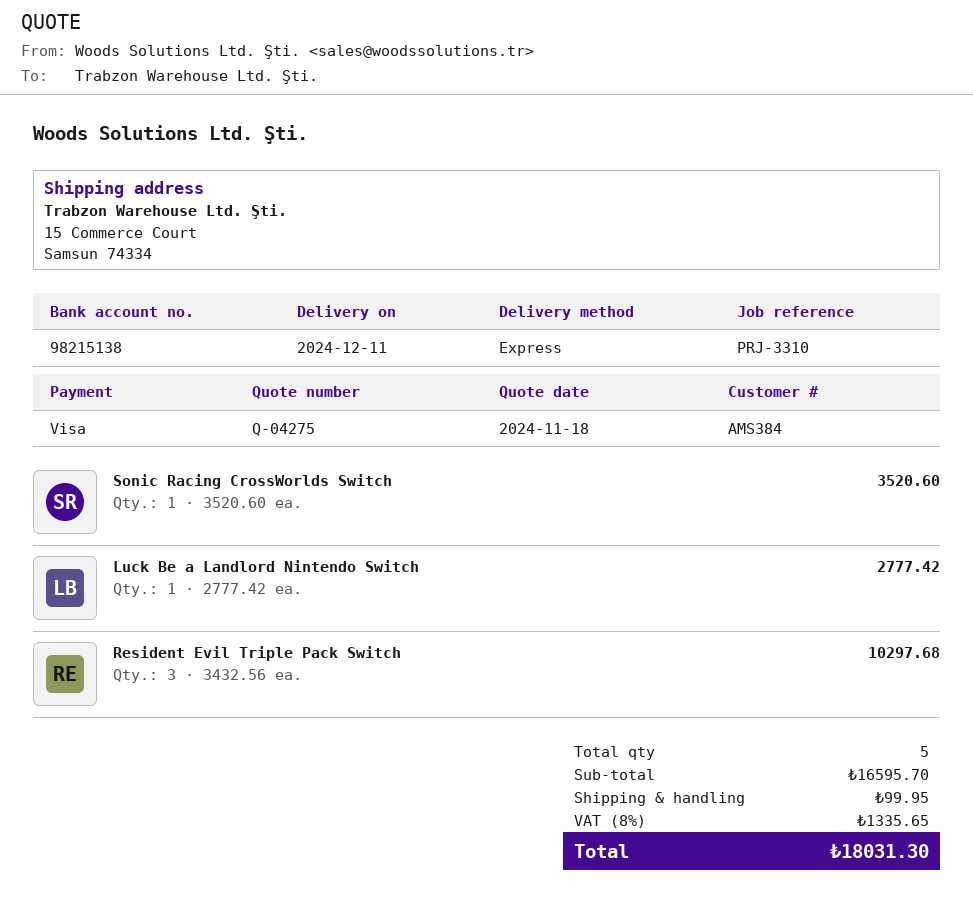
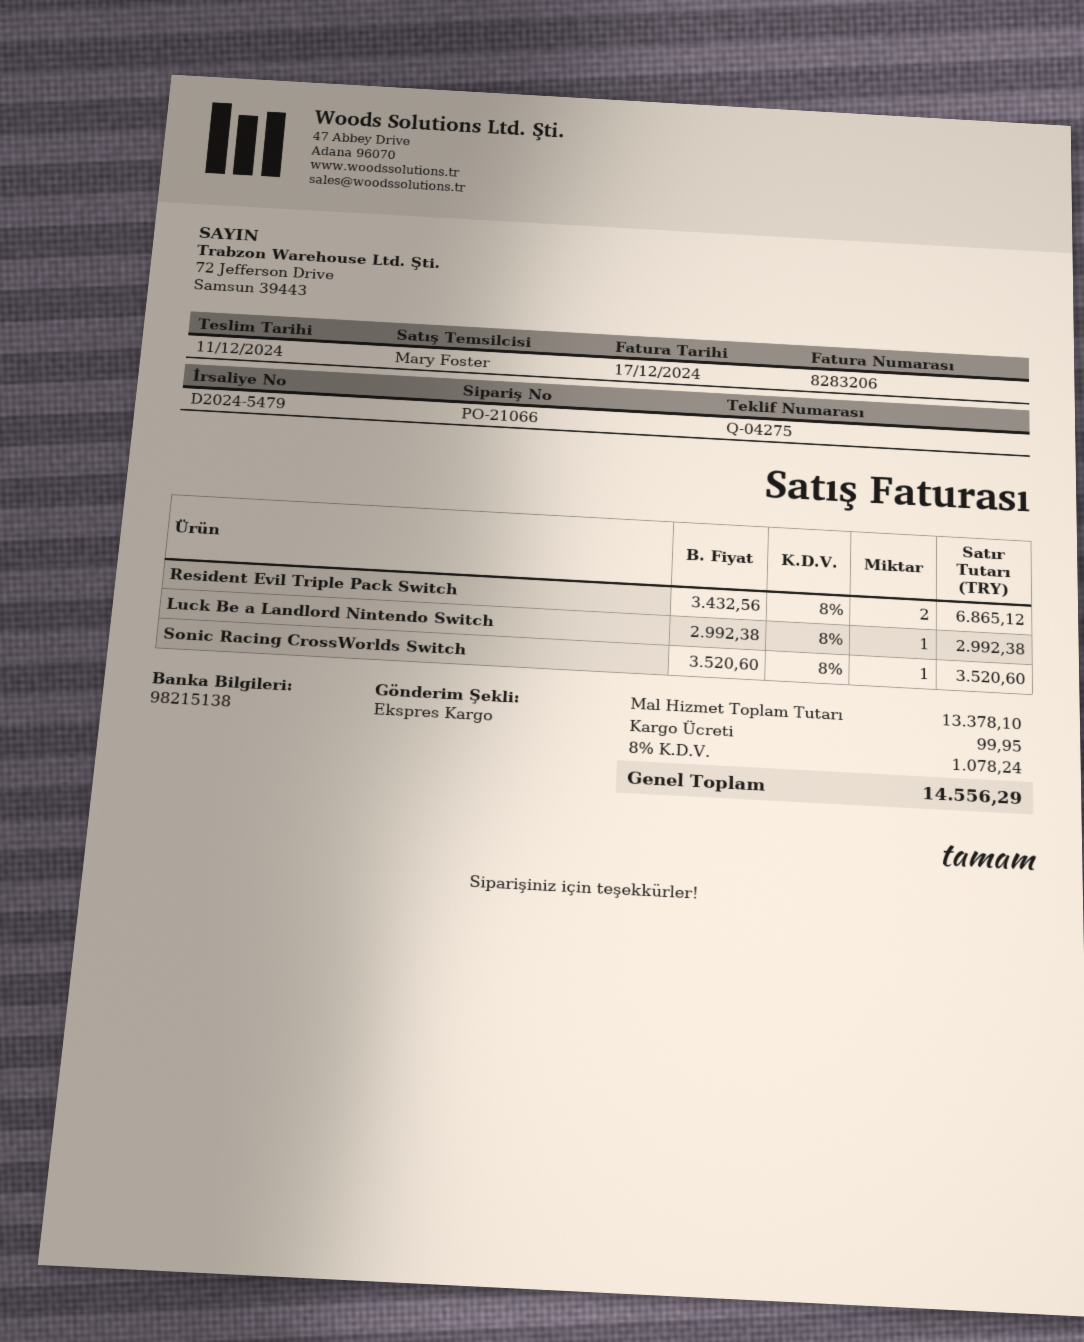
Luck Be a Landlord Nintendo Switch: 1 x 2777.42 = 2777.42 -> 1 x 2992.38 = 2992.38
Resident Evil Triple Pack Switch: 3 x 3432.56 = 10297.68 -> 2 x 3432.56 = 6865.12
subtotal: 16595.70 -> 13378.10
tax: 8% = 1335.65 -> 8% = 1078.24
total: 18031.30 -> 14556.29

